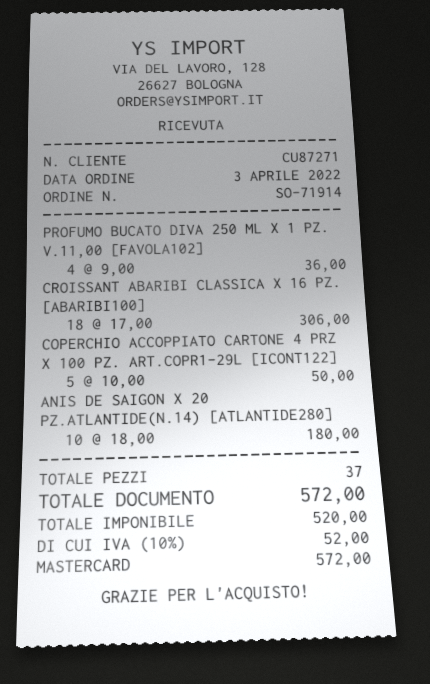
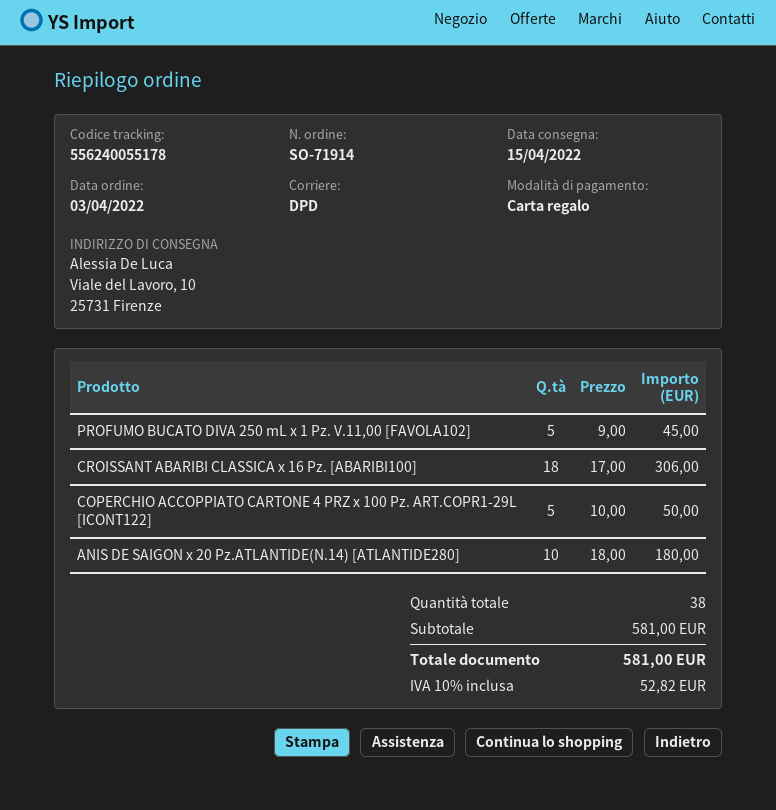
payment method: Mastercard -> gift card
PROFUMO BUCATO DIVA 250 ML X 1 PZ. V.11,00 [FAVOLA102]: 4 x 9.00 = 36.00 -> 5 x 9.00 = 45.00
total quantity: 37 -> 38
tax: 10% = 52.00 -> 10% = 52.82
total: 572.00 -> 581.00

